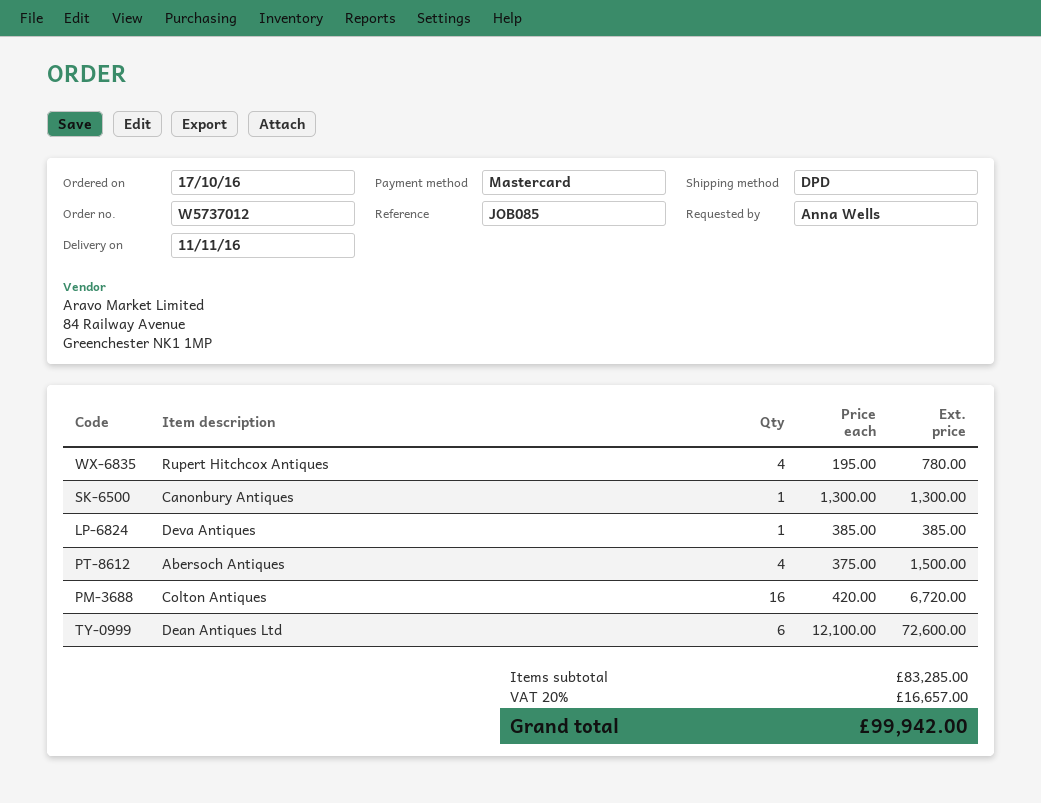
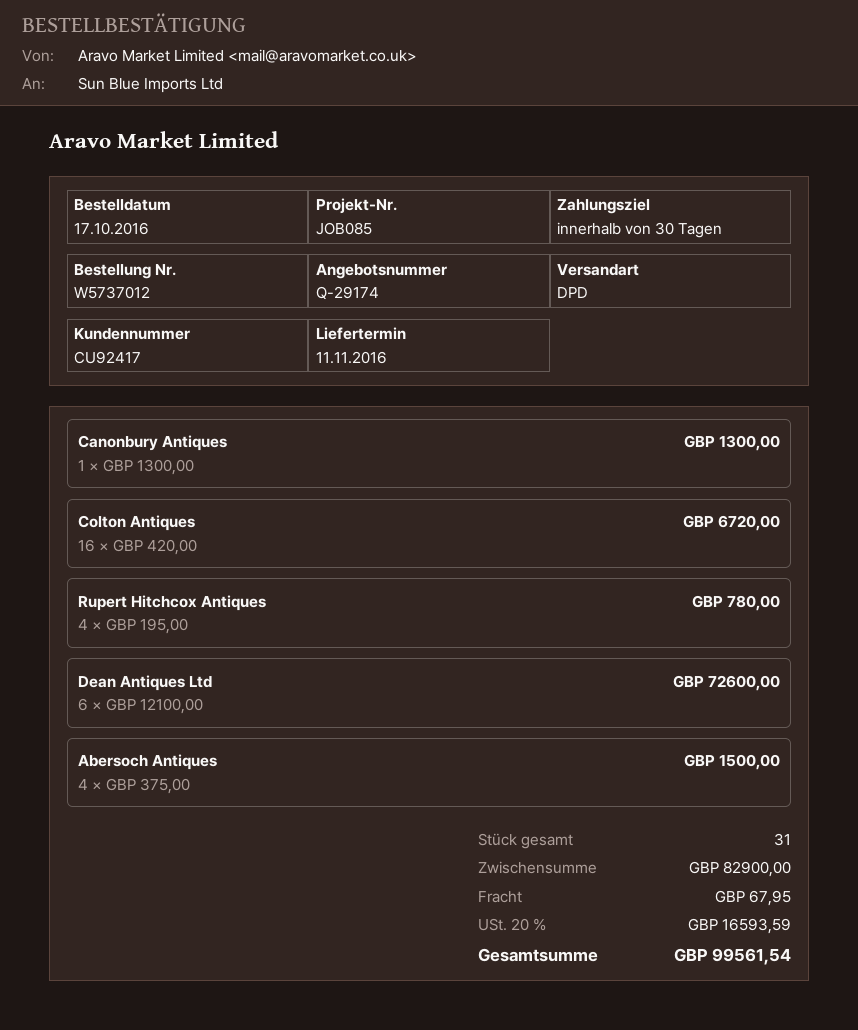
Deva Antiques: 1 x 385.00 = 385.00 -> none
subtotal: 83285.00 -> 82900.00
shipping: none -> 67.95
tax: 20% = 16657.00 -> 20% = 16593.59
total: 99942.00 -> 99561.54

